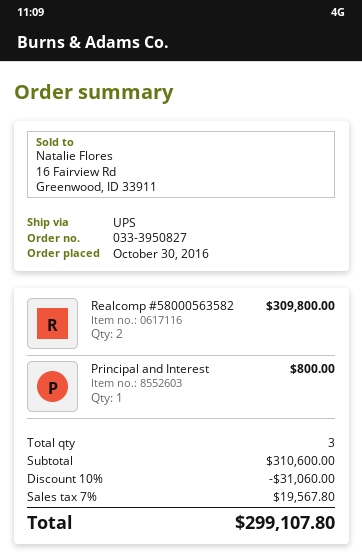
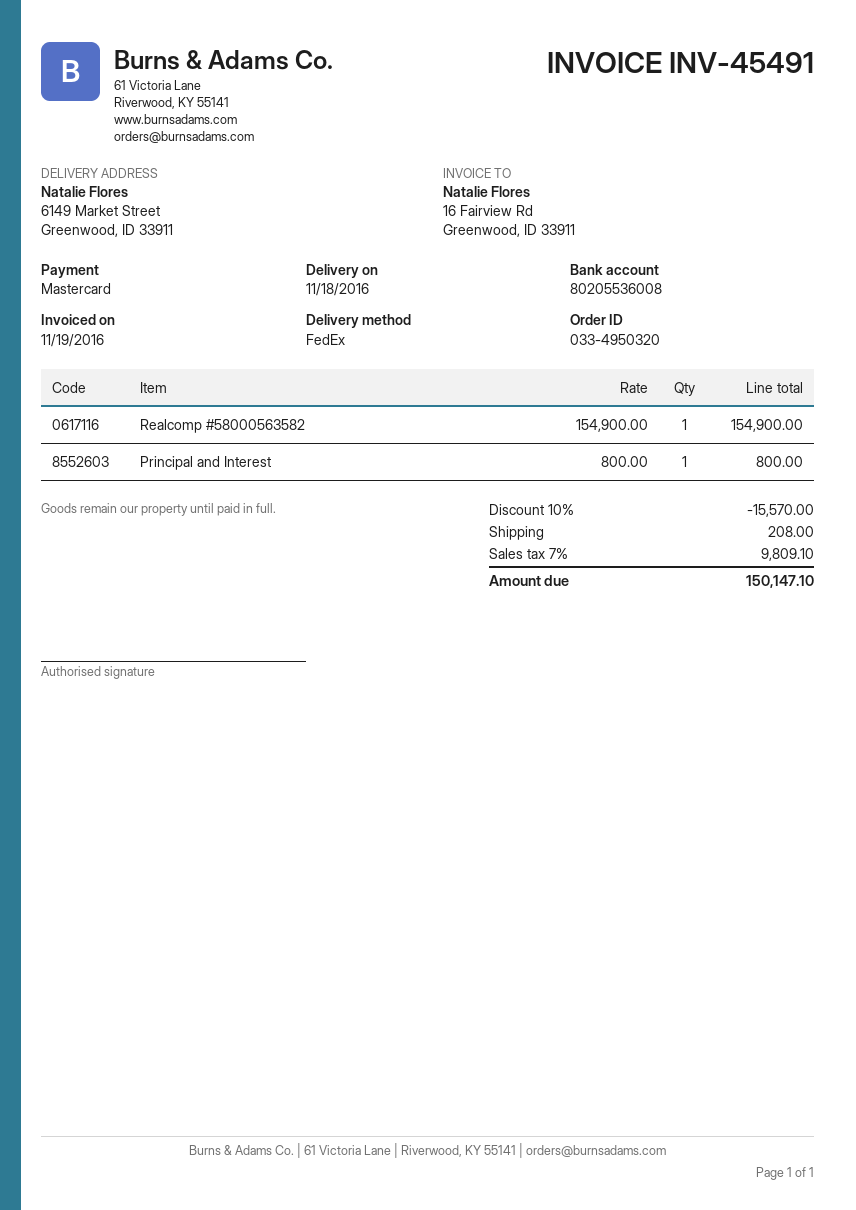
order number: 033-3950827 -> 033-4950320
shipping method: UPS -> FedEx
Realcomp #58000563582: 2 for 309800.00 -> 1 for 154900.00
discount: 10% = 31060.00 -> 10% = 15570.00
shipping: none -> 208.00
tax: 7% = 19567.80 -> 7% = 9809.10
total: 299107.80 -> 150147.10

